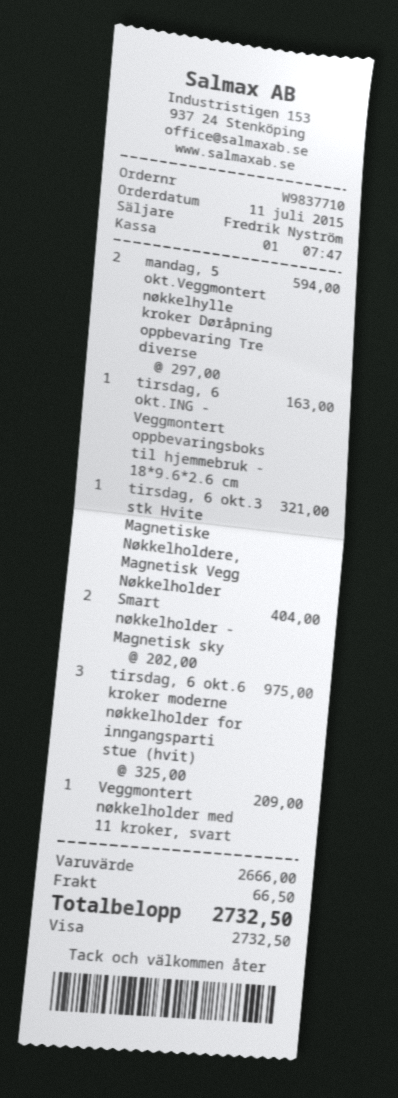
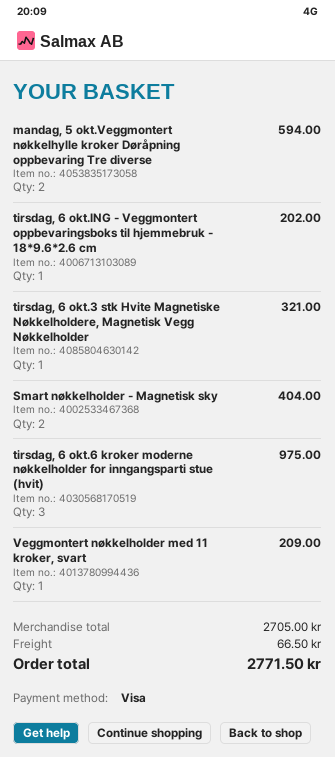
tirsdag, 6 okt.ING - Veggmontert oppbevaringsboks til hjemmebruk - 18*9.6*2.6 cm: 1 for 163.00 -> 1 for 202.00
subtotal: 2666.00 -> 2705.00
total: 2732.50 -> 2771.50

